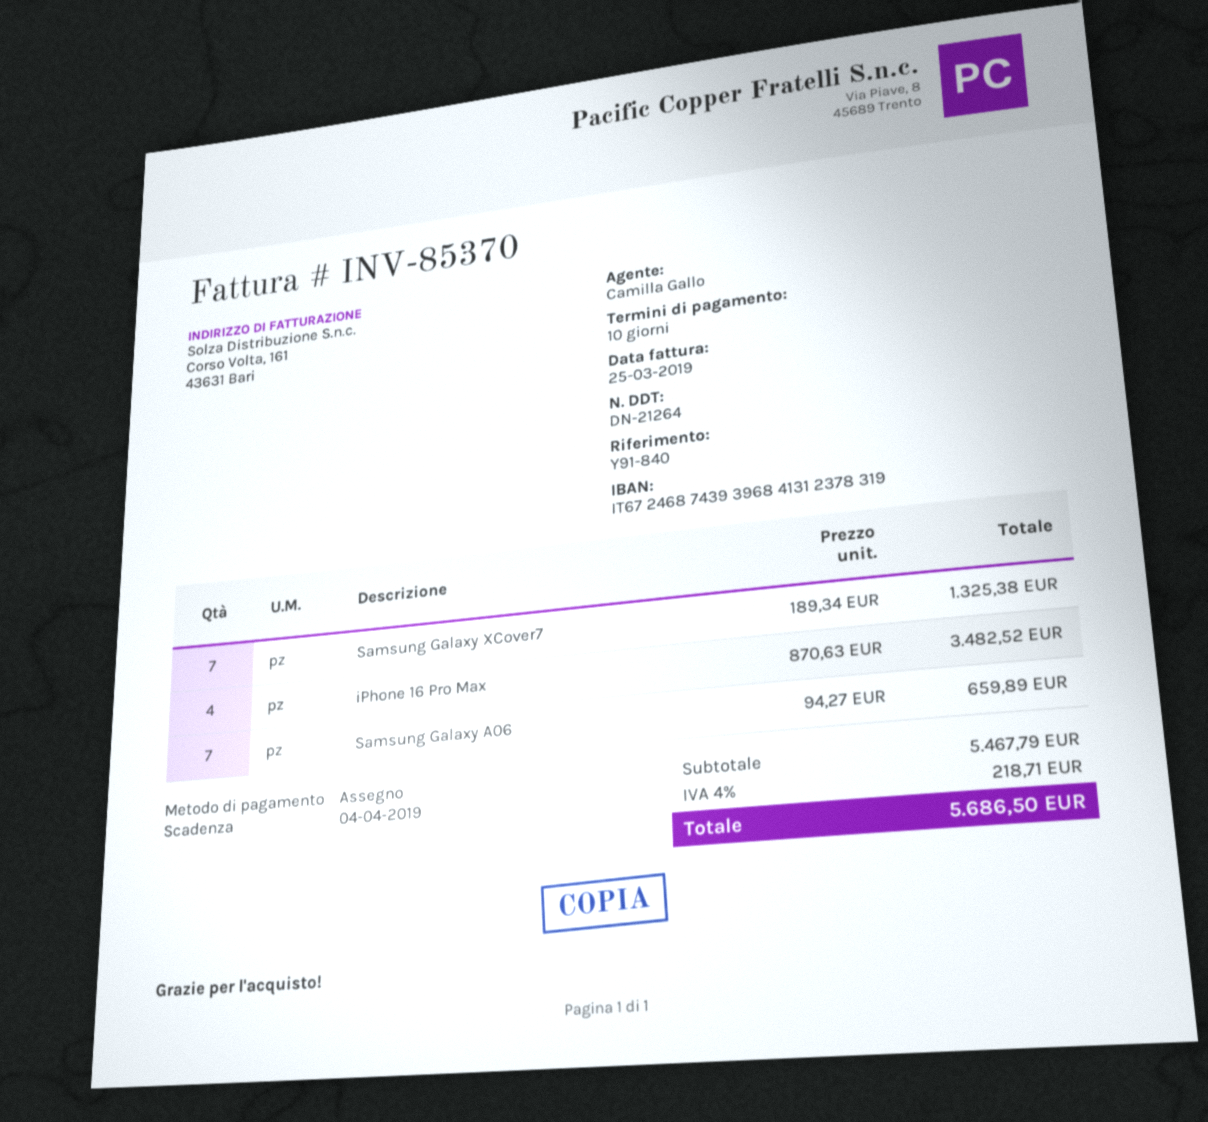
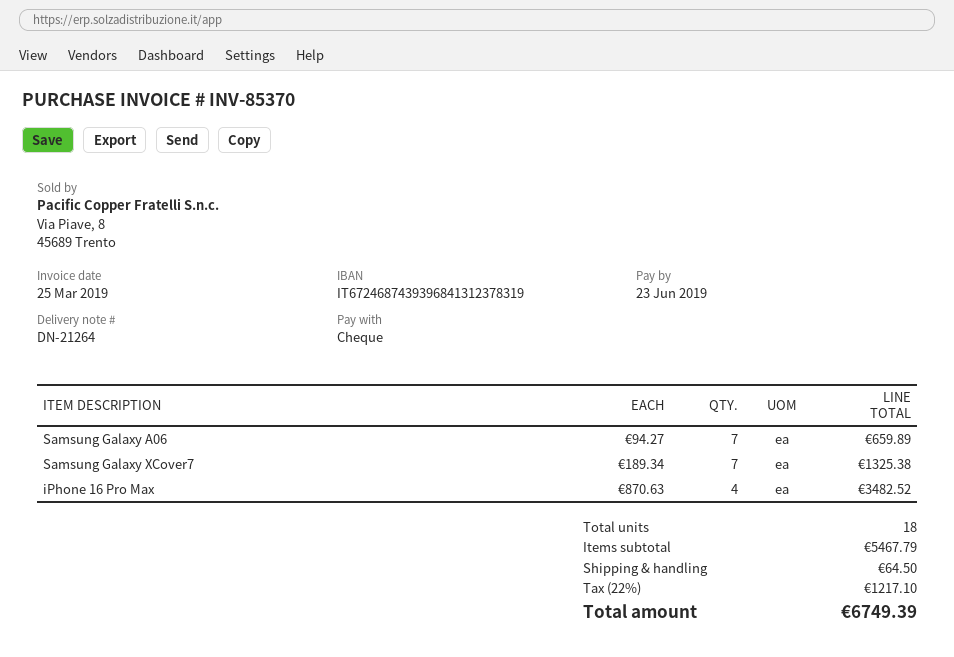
due date: 2019-04-04 -> 2019-06-23
shipping: none -> 64.50
tax: 4% = 218.71 -> 22% = 1217.10
total: 5686.50 -> 6749.39

